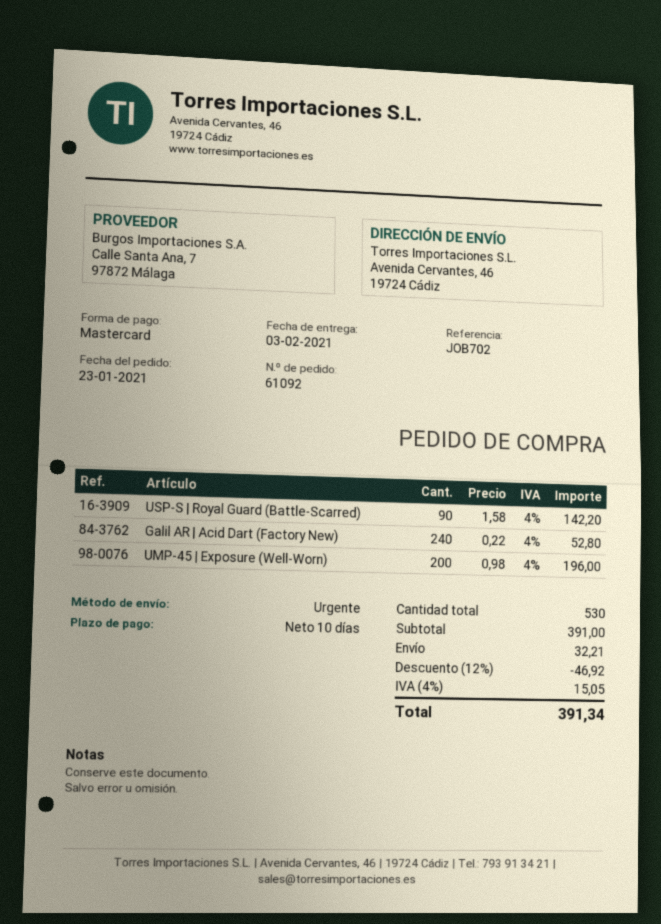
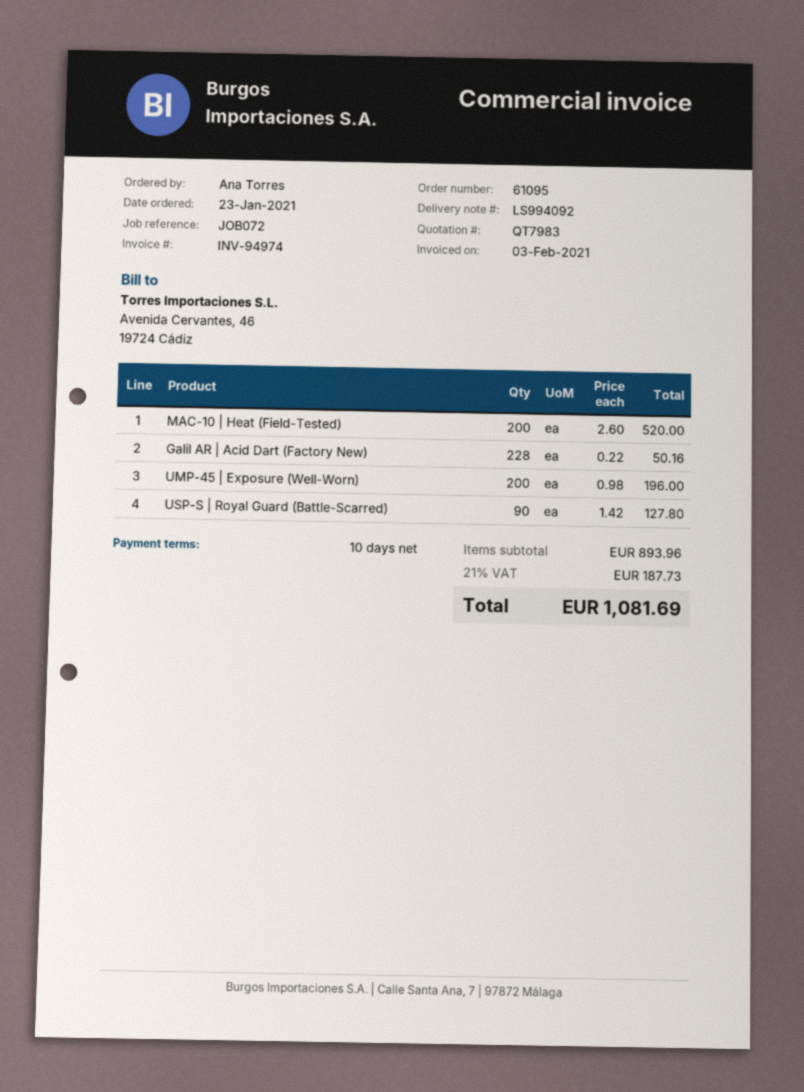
order number: 61092 -> 61095
reference: JOB702 -> JOB072
USP-S | Royal Guard (Battle-Scarred): 90 x 1.58 = 142.20 -> 90 x 1.42 = 127.80
Galil AR | Acid Dart (Factory New): 240 x 0.22 = 52.80 -> 228 x 0.22 = 50.16
MAC-10 | Heat (Field-Tested): none -> 200 x 2.60 = 520.00
subtotal: 391.00 -> 893.96
discount: 12% = 46.92 -> none
shipping: 32.21 -> none
tax: 4% = 15.05 -> 21% = 187.73
total: 391.34 -> 1081.69

